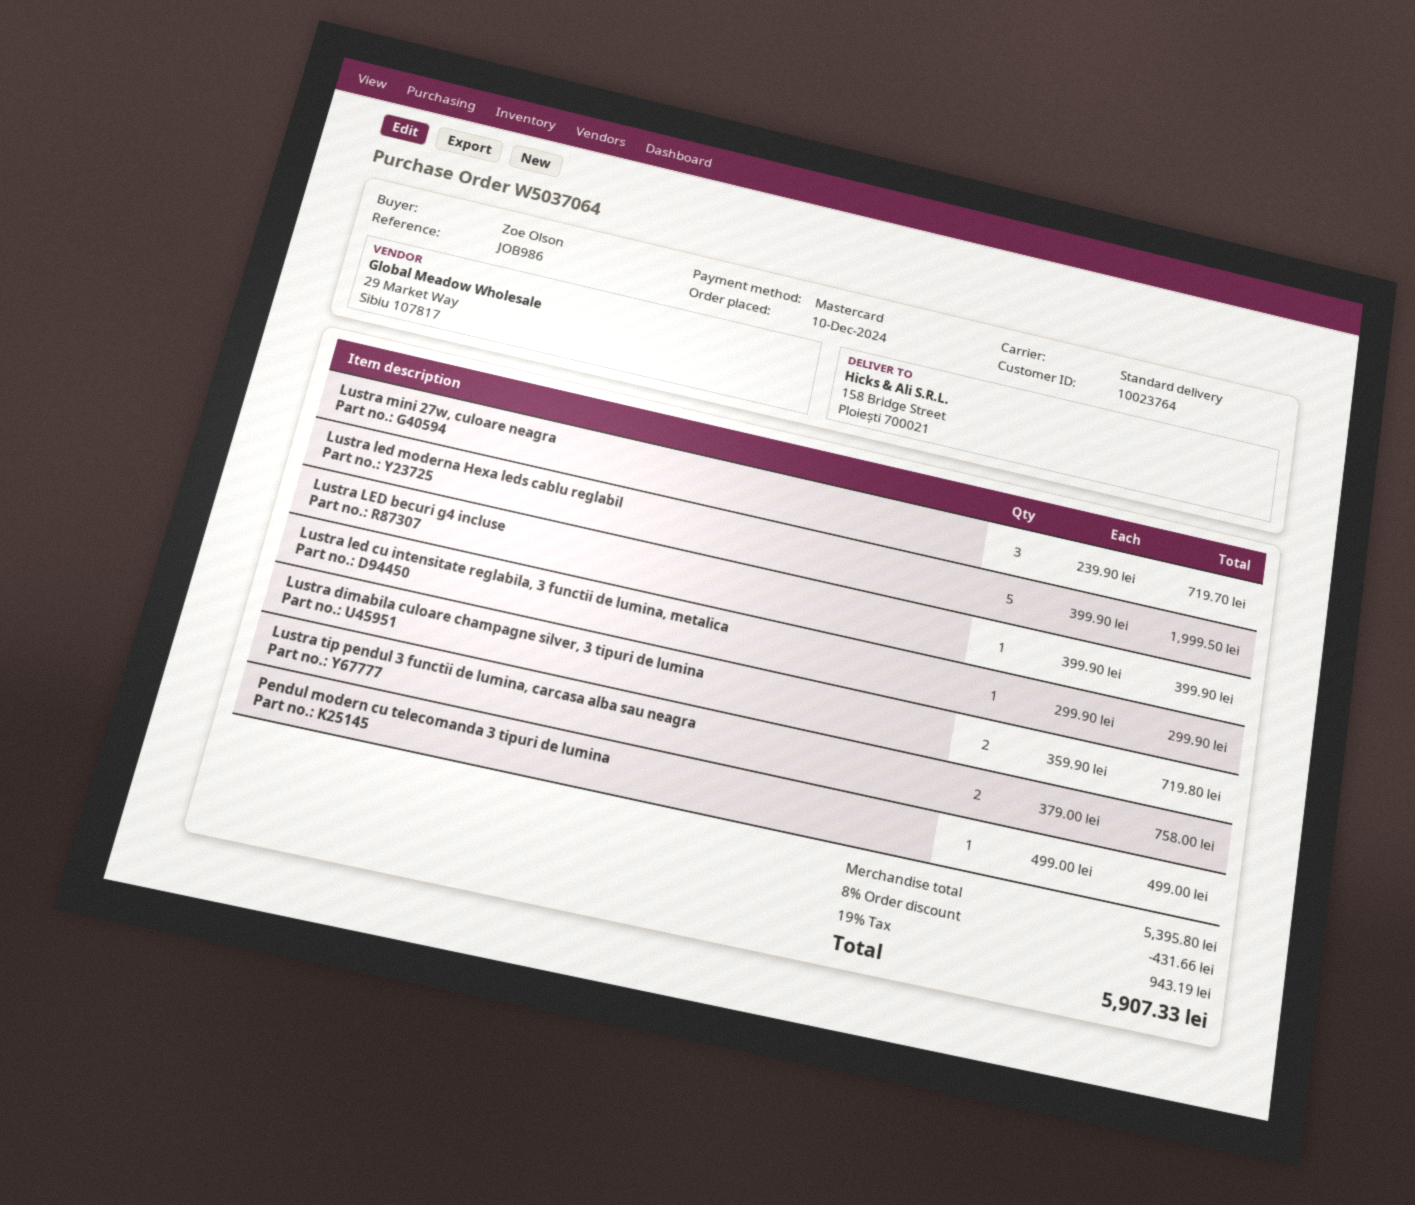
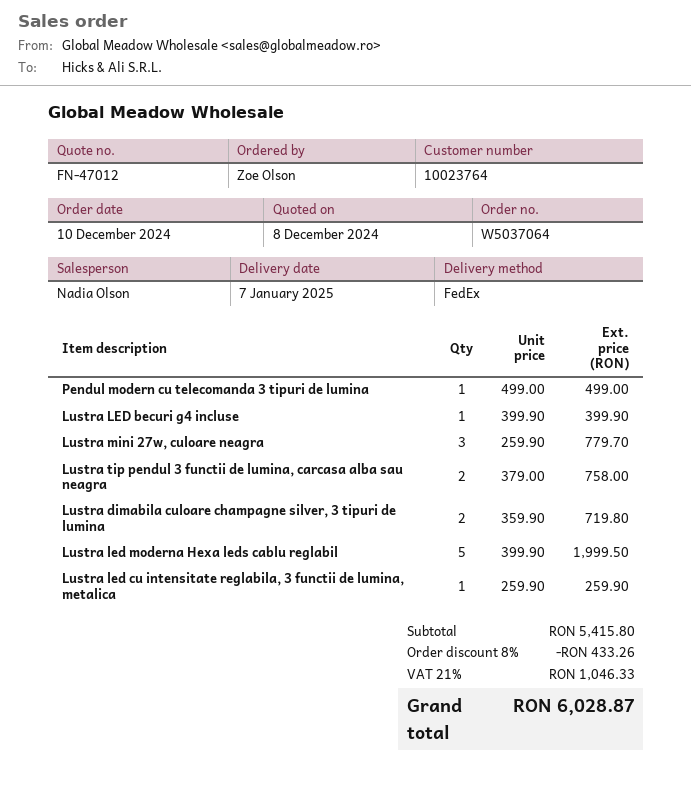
shipping method: standard -> FedEx
Lustra mini 27w, culoare neagra: 3 x 239.90 = 719.70 -> 3 x 259.90 = 779.70
Lustra led cu intensitate reglabila, 3 functii de lumina, metalica: 1 x 299.90 = 299.90 -> 1 x 259.90 = 259.90
subtotal: 5395.80 -> 5415.80
discount: 8% = 431.66 -> 8% = 433.26
tax: 19% = 943.19 -> 21% = 1046.33
total: 5907.33 -> 6028.87

